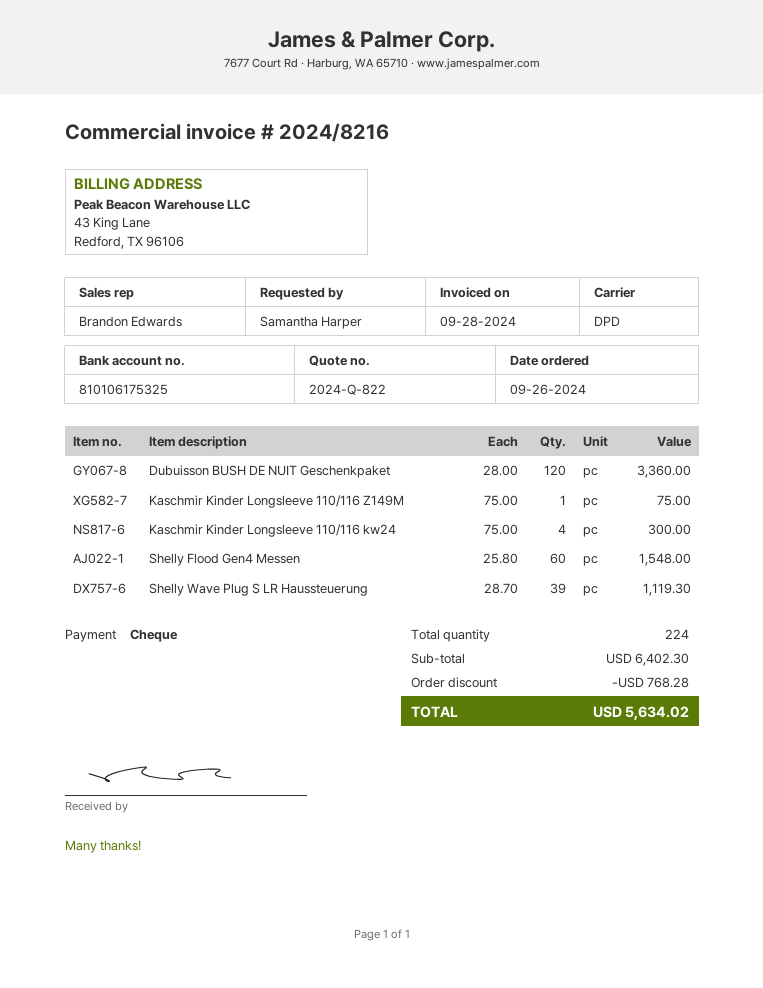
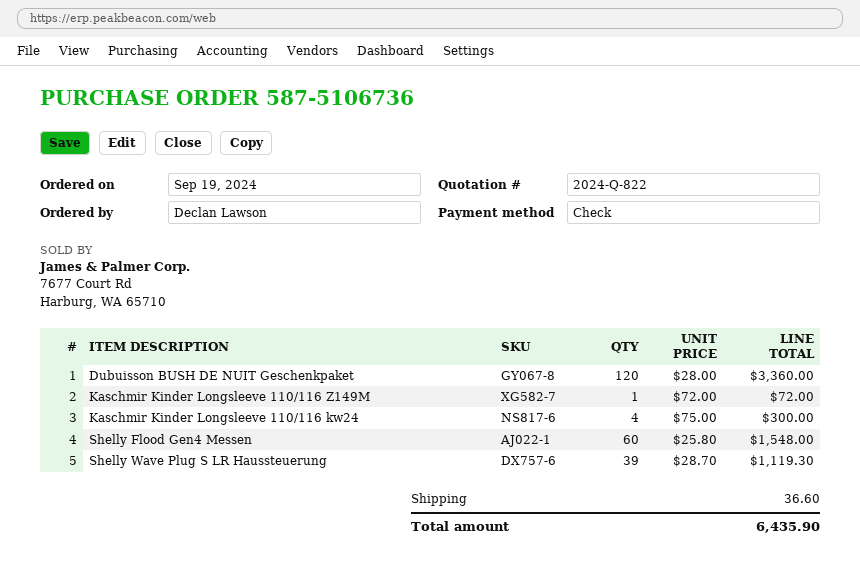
order date: 2024-09-26 -> 2024-09-19
ordered by: Samantha Harper -> Declan Lawson
Kaschmir Kinder Longsleeve 110/116 Z149M: 1 x 75.00 = 75.00 -> 1 x 72.00 = 72.00
discount: 768.28 -> none
shipping: none -> 36.60
total: 5634.02 -> 6435.90

